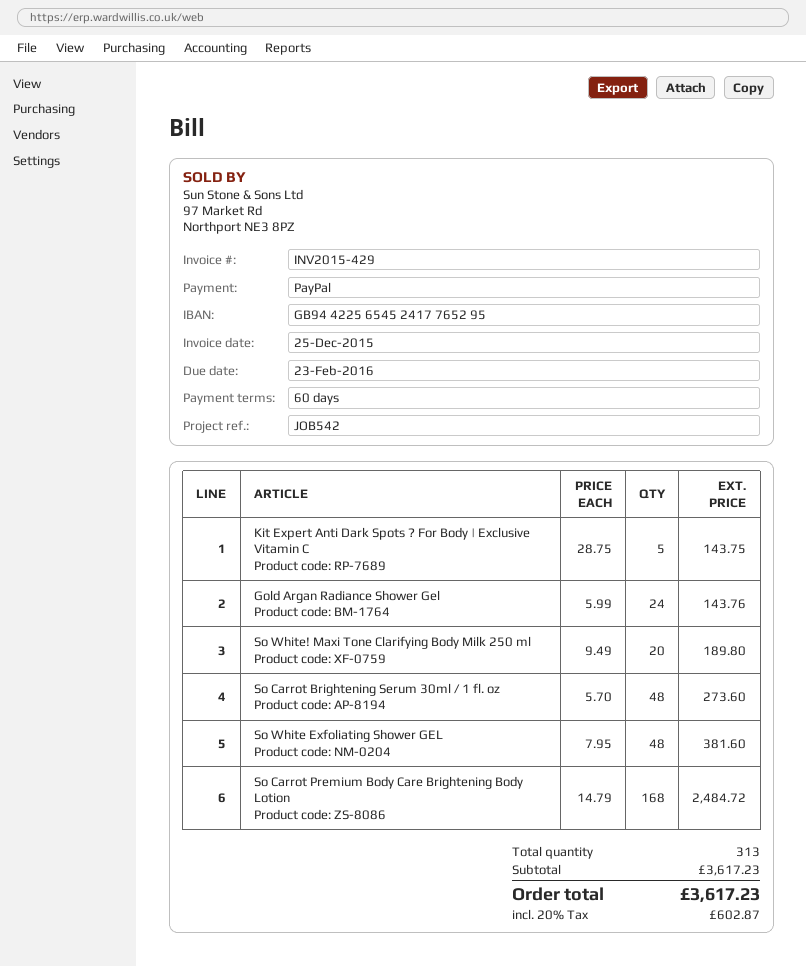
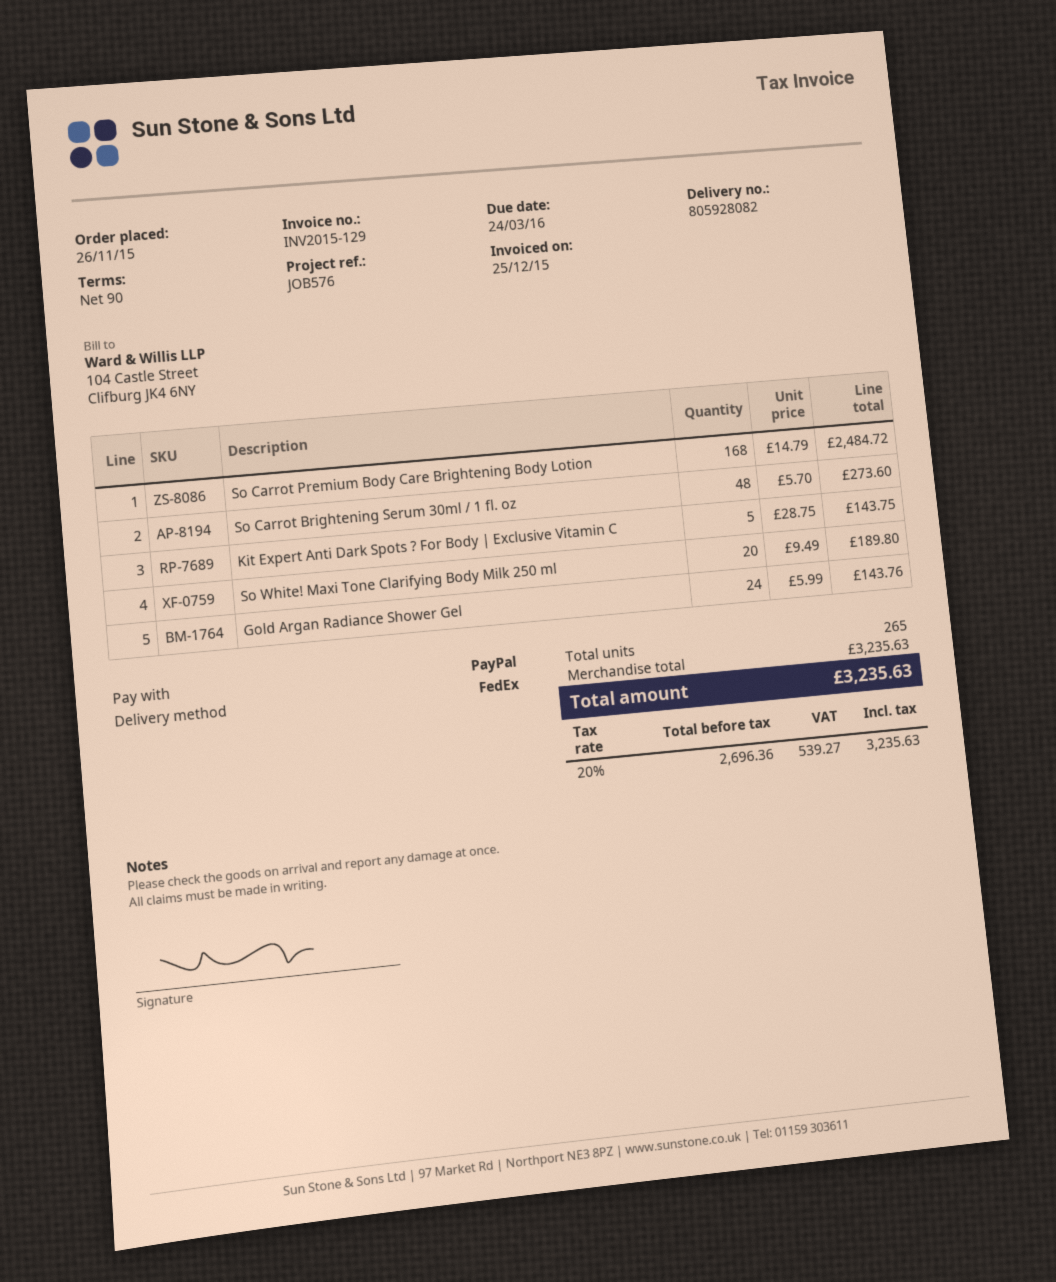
invoice number: INV2015-429 -> INV2015-129
payment terms: 60 days -> 90 days
due date: 2016-02-23 -> 2016-03-24
reference: JOB542 -> JOB576
So White Exfoliating Shower GEL: 48 x 7.95 = 381.60 -> none
total quantity: 313 -> 265
subtotal: 3617.23 -> 3235.63
tax: 20% = 602.87 -> 20% = 539.27
total: 3617.23 -> 3235.63

